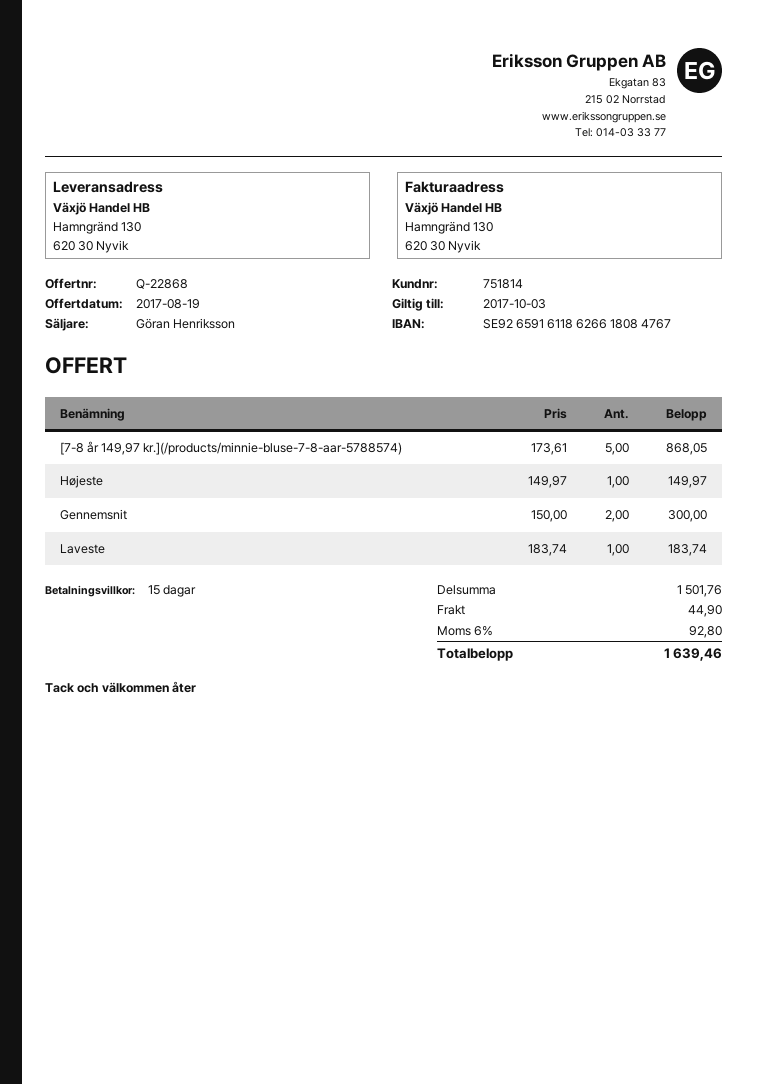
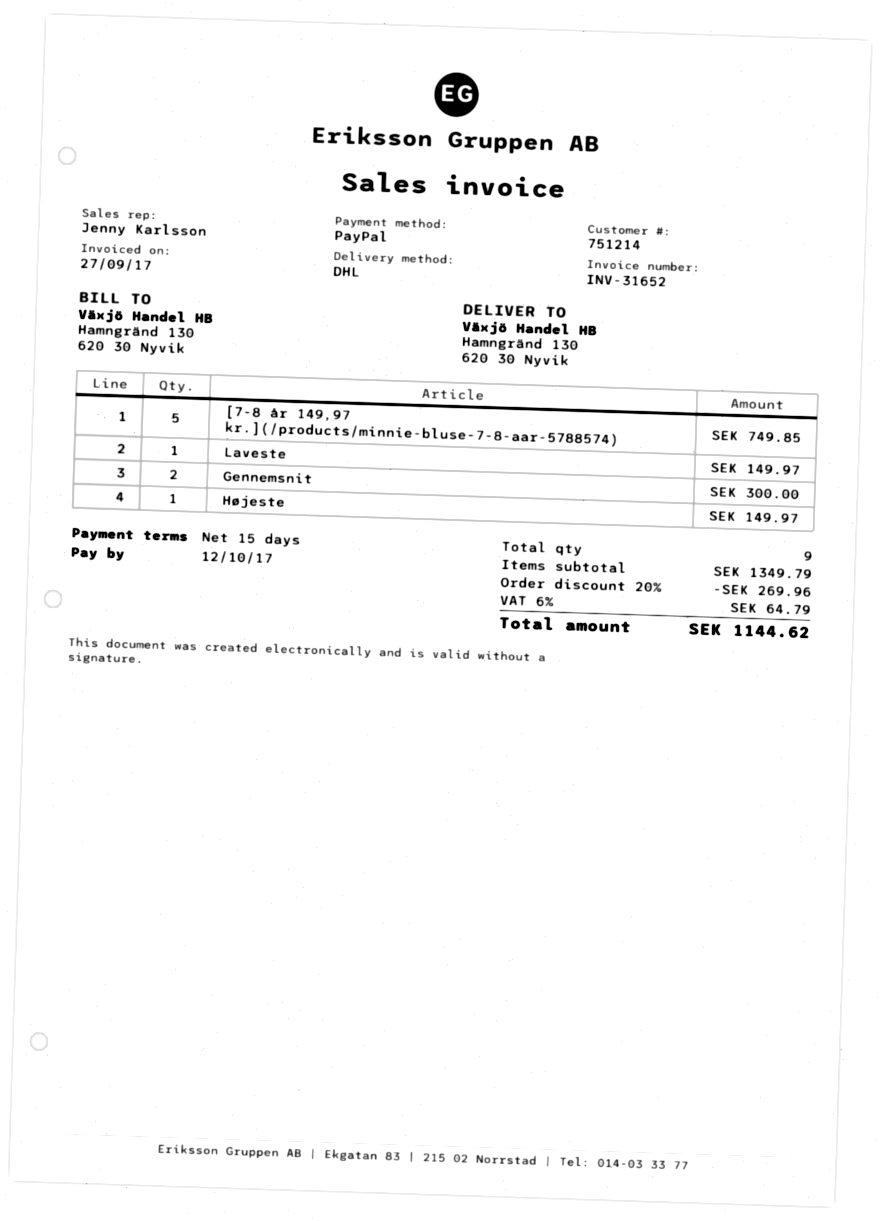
customer number: 751814 -> 751214
sales rep: Göran Henriksson -> Jenny Karlsson
[7-8 år 149,97 kr.](/products/minnie-bluse-7-8-aar-5788574): 5 for 868.05 -> 5 for 749.85
Laveste: 1 for 183.74 -> 1 for 149.97
subtotal: 1501.76 -> 1349.79
discount: none -> 20% = 269.96
shipping: 44.90 -> none
tax: 6% = 92.80 -> 6% = 64.79
total: 1639.46 -> 1144.62

